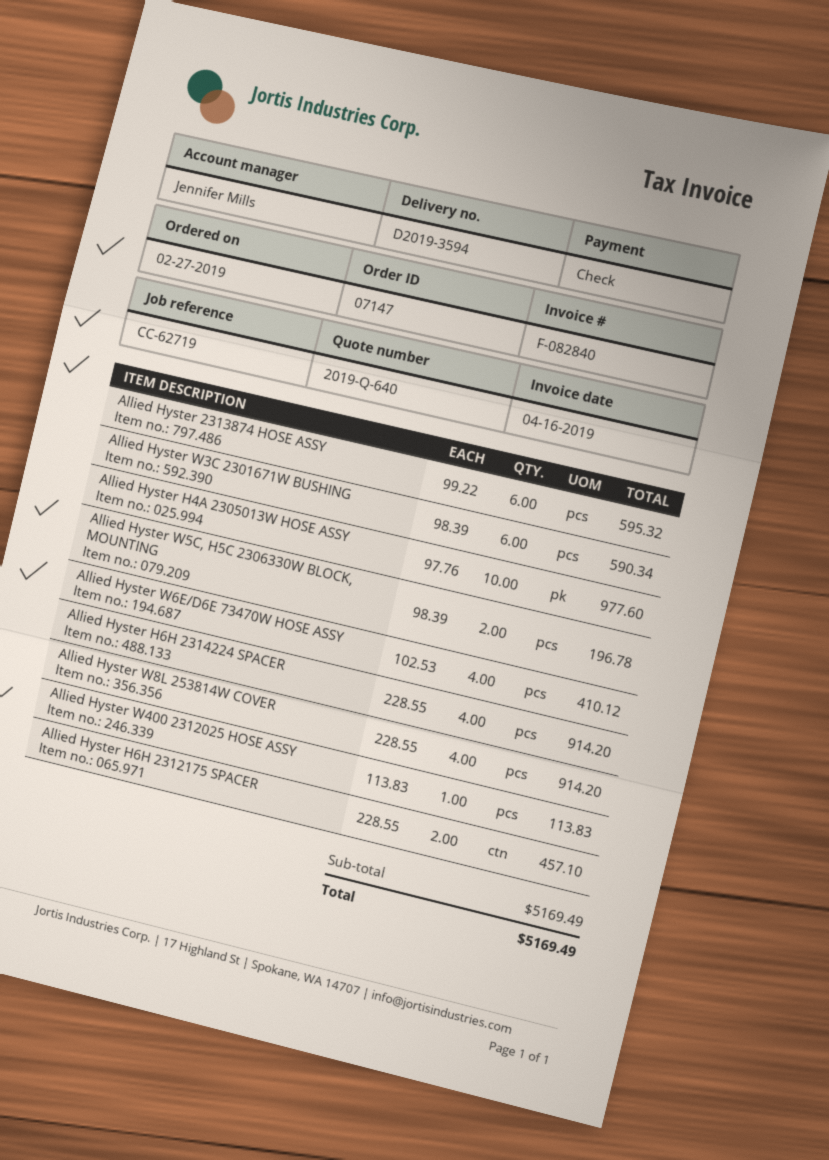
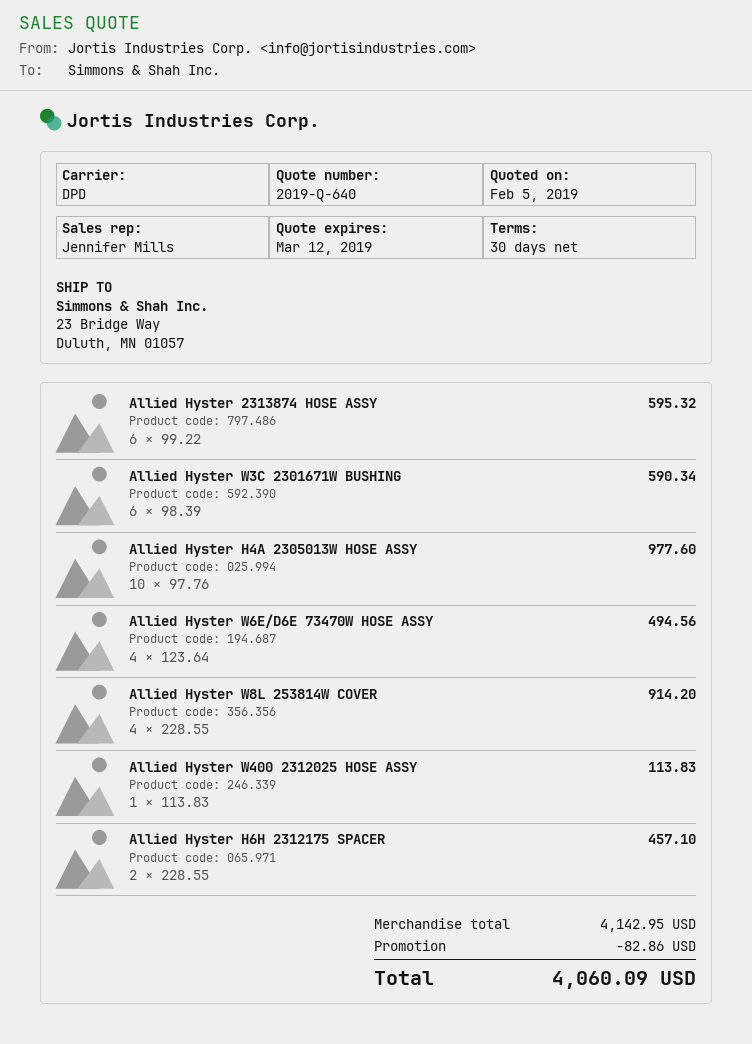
Allied Hyster W5C, H5C 2306330W BLOCK, MOUNTING: 2 x 98.39 = 196.78 -> none
Allied Hyster W6E/D6E 73470W HOSE ASSY: 4 x 102.53 = 410.12 -> 4 x 123.64 = 494.56
Allied Hyster H6H 2314224 SPACER: 4 x 228.55 = 914.20 -> none
subtotal: 5169.49 -> 4142.95
discount: none -> 82.86
total: 5169.49 -> 4060.09

